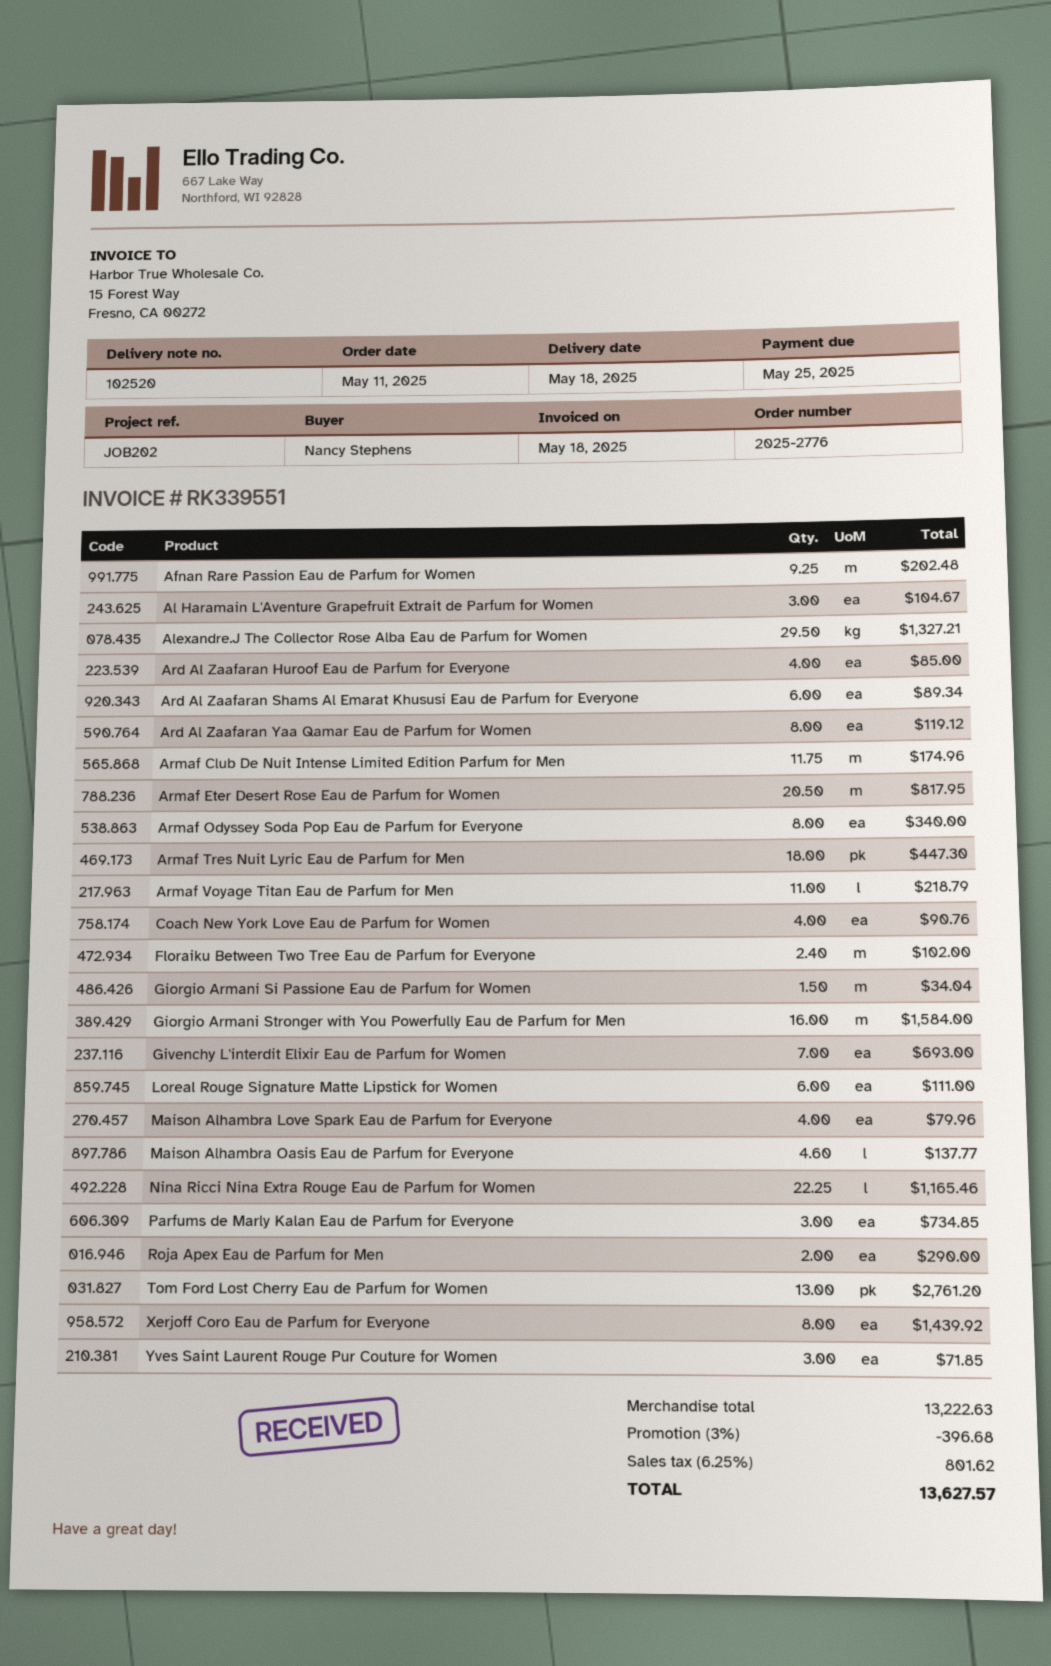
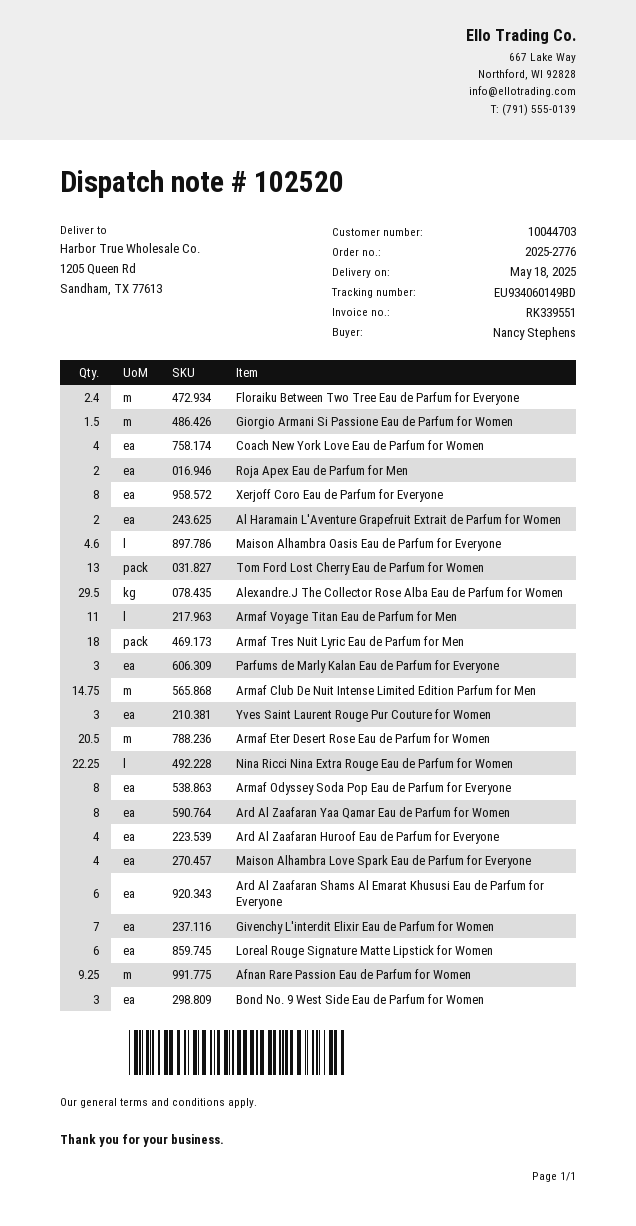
Al Haramain L'Aventure Grapefruit Extrait de Parfum for Women: 3 -> 2
Armaf Club De Nuit Intense Limited Edition Parfum for Men: 11.75 -> 14.75
Giorgio Armani Stronger with You Powerfully Eau de Parfum for Men: 16 -> none
Bond No. 9 West Side Eau de Parfum for Women: none -> 3

